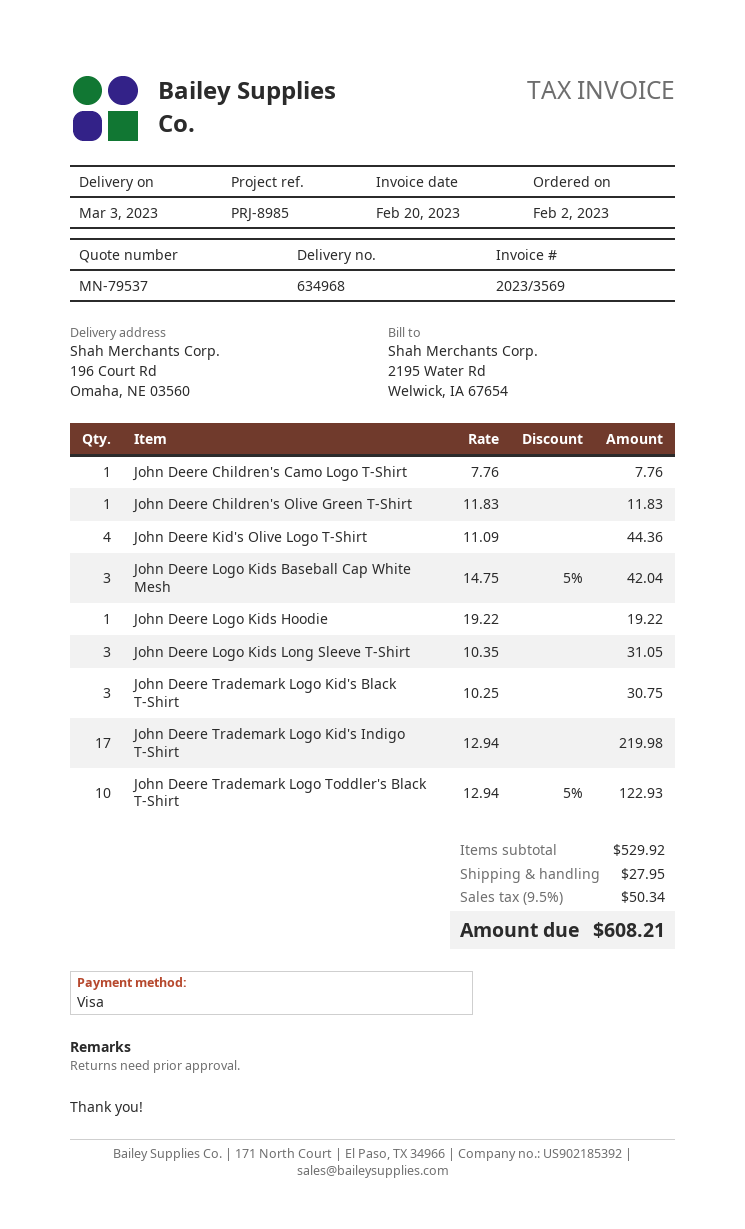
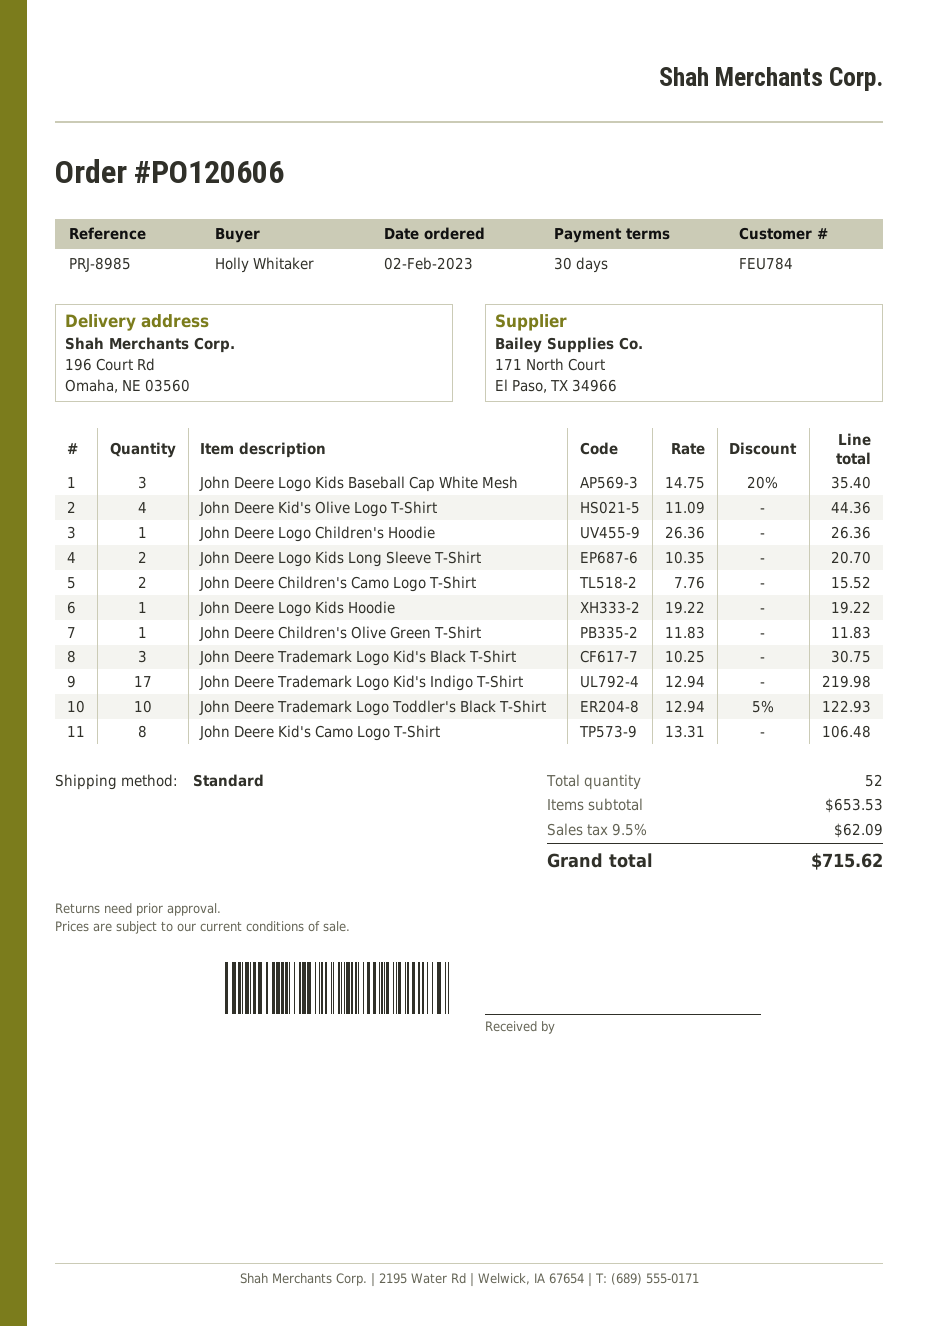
John Deere Children's Camo Logo T-Shirt: 1 x 7.76 = 7.76 -> 2 x 7.76 = 15.52
John Deere Logo Kids Baseball Cap White Mesh: 3 x 14.75 - 5% = 42.04 -> 3 x 14.75 - 20% = 35.40
John Deere Logo Kids Long Sleeve T-Shirt: 3 x 10.35 = 31.05 -> 2 x 10.35 = 20.70
John Deere Logo Children's Hoodie: none -> 1 x 26.36 = 26.36
John Deere Kid's Camo Logo T-Shirt: none -> 8 x 13.31 = 106.48
subtotal: 529.92 -> 653.53
shipping: 27.95 -> none
tax: 9.5% = 50.34 -> 9.5% = 62.09
total: 608.21 -> 715.62

